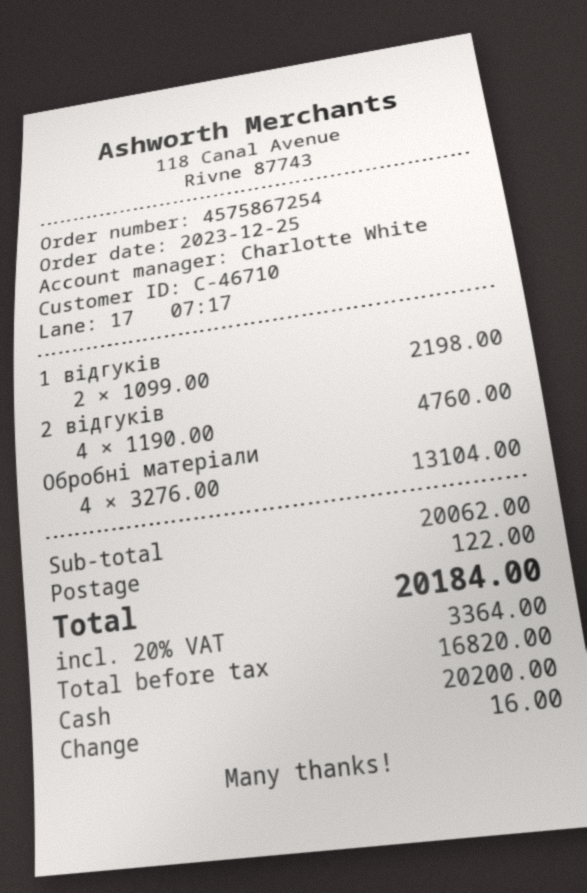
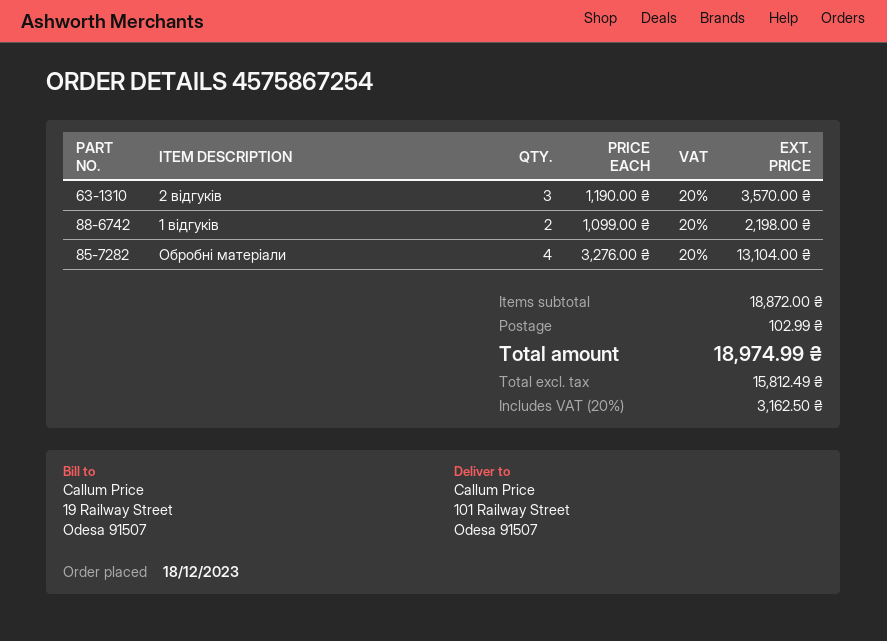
order date: 2023-12-25 -> 2023-12-18
2 відгуків: 4 x 1190.00 = 4760.00 -> 3 x 1190.00 = 3570.00
subtotal: 20062.00 -> 18872.00
shipping: 122.00 -> 102.99
net: 16820.00 -> 15812.49
tax: 20% = 3364.00 -> 20% = 3162.50
total: 20184.00 -> 18974.99

